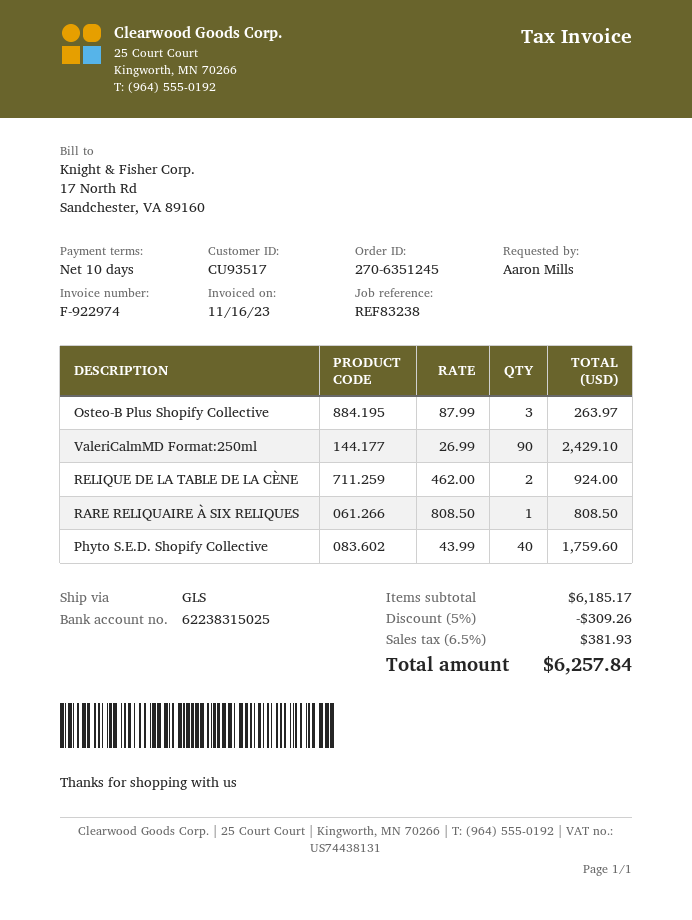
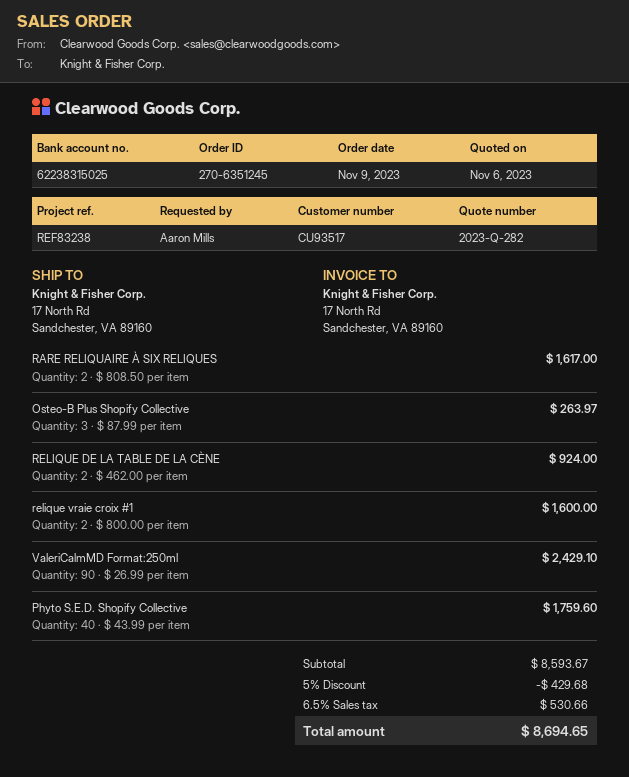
RARE RELIQUAIRE À SIX RELIQUES: 1 x 808.50 = 808.50 -> 2 x 808.50 = 1617.00
relique vraie croix #1: none -> 2 x 800.00 = 1600.00
subtotal: 6185.17 -> 8593.67
discount: 5% = 309.26 -> 5% = 429.68
tax: 6.5% = 381.93 -> 6.5% = 530.66
total: 6257.84 -> 8694.65

